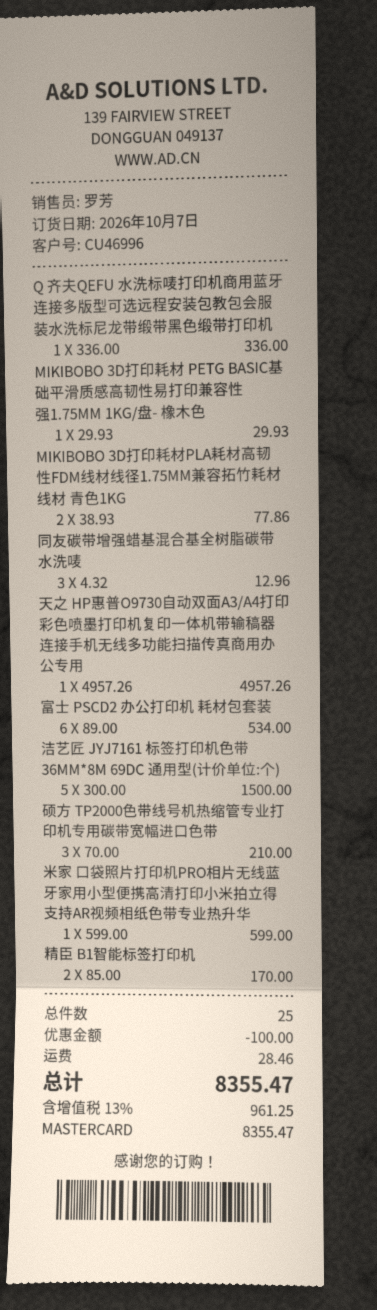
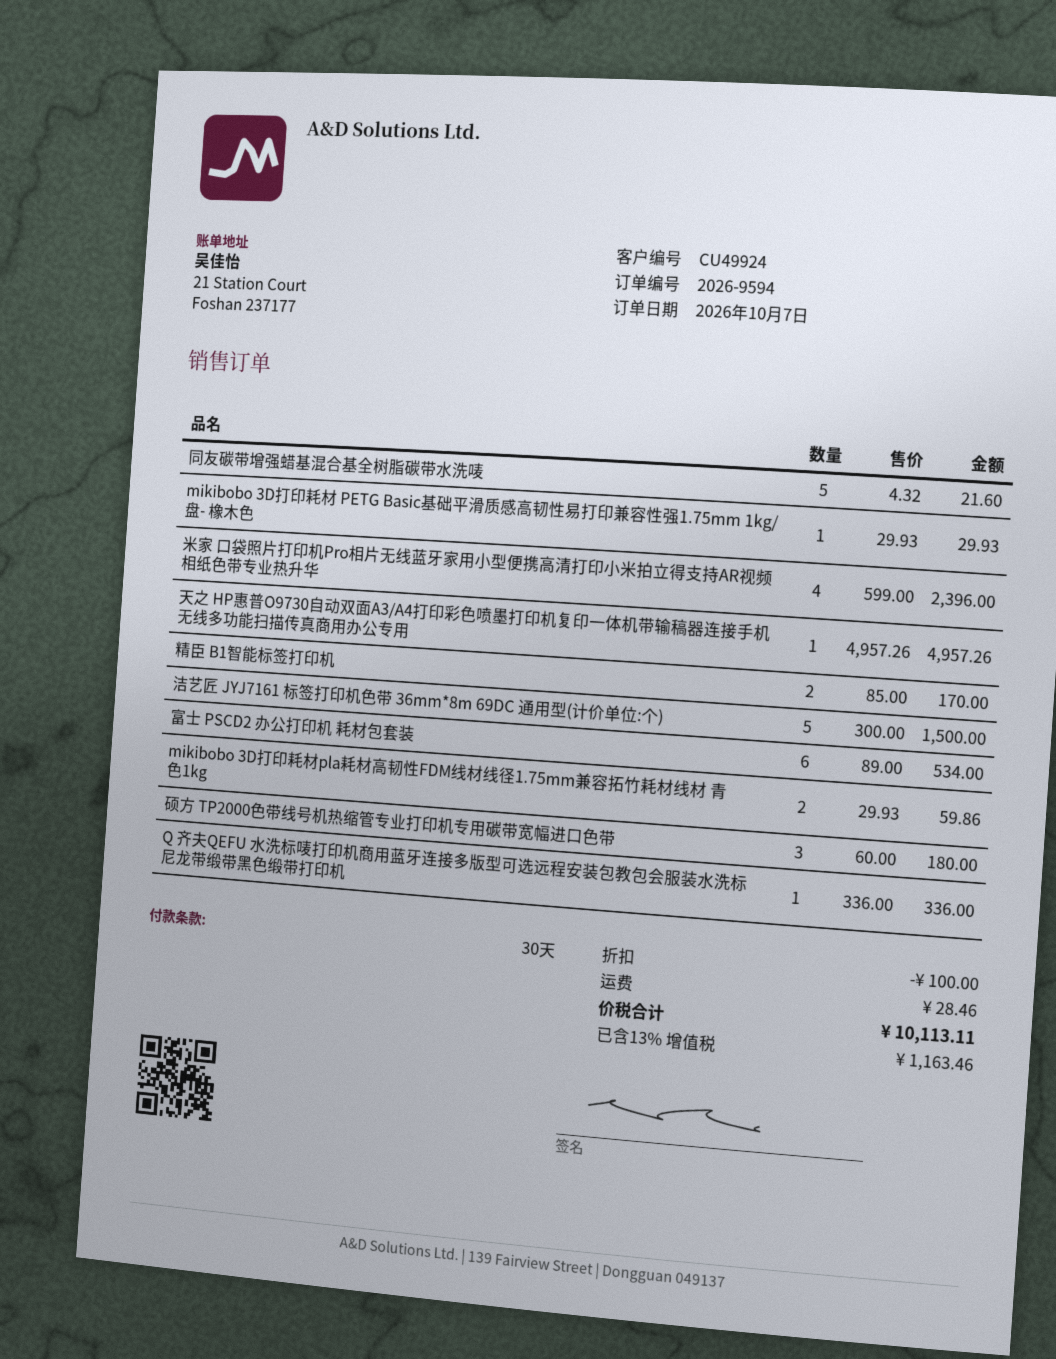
customer number: CU46996 -> CU49924
MIKIBOBO 3D打印耗材PLA耗材高韧性FDM线材线径1.75MM兼容拓竹耗材线材 青色1KG: 2 x 38.93 = 77.86 -> 2 x 29.93 = 59.86
同友碳带增强蜡基混合基全树脂碳带水洗唛: 3 x 4.32 = 12.96 -> 5 x 4.32 = 21.60
硕方 TP2000色带线号机热缩管专业打印机专用碳带宽幅进口色带: 3 x 70.00 = 210.00 -> 3 x 60.00 = 180.00
米家 口袋照片打印机PRO相片无线蓝牙家用小型便携高清打印小米拍立得支持AR视频相纸色带专业热升华: 1 x 599.00 = 599.00 -> 4 x 599.00 = 2396.00
tax: 13% = 961.25 -> 13% = 1163.46
total: 8355.47 -> 10113.11

